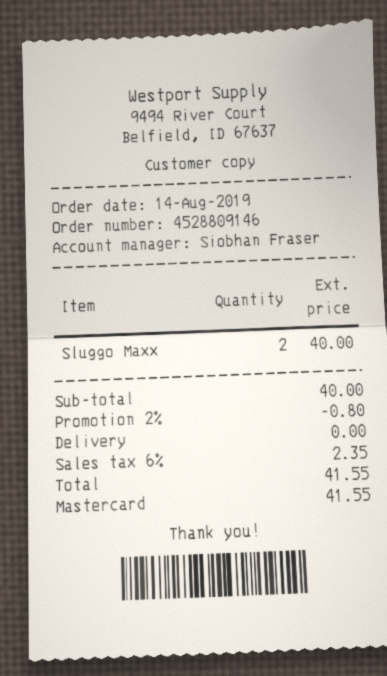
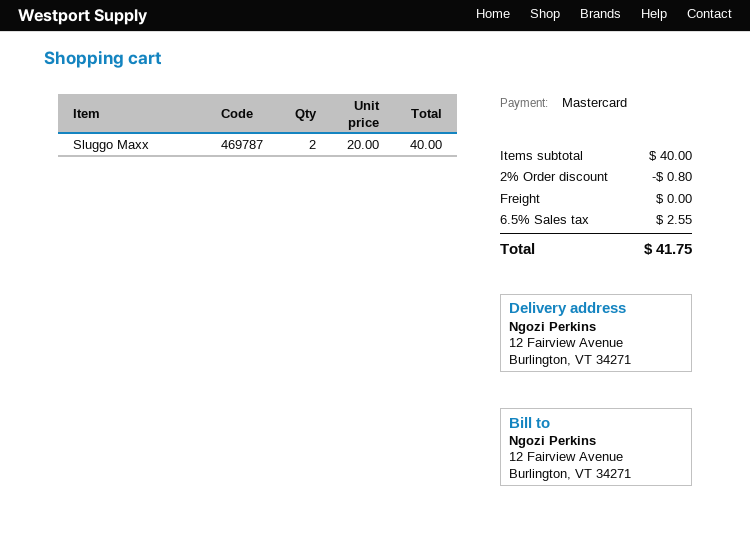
tax: 6% = 2.35 -> 6.5% = 2.55
total: 41.55 -> 41.75

